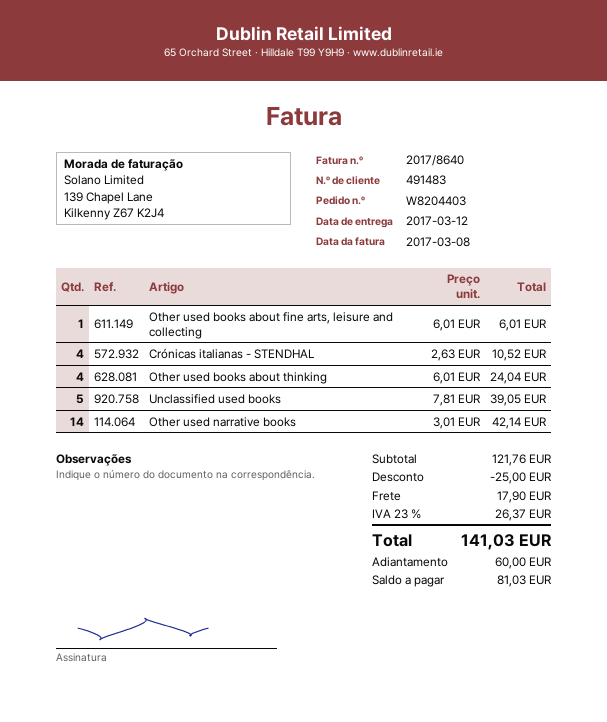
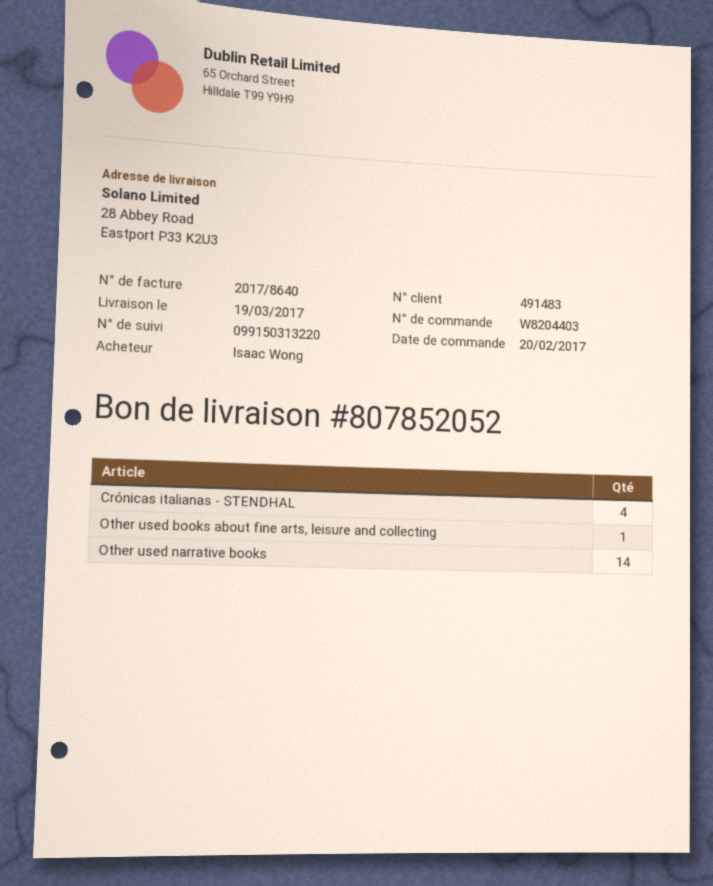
delivery date: 2017-03-12 -> 2017-03-19
Other used books about thinking: 4 -> none
Unclassified used books: 5 -> none

